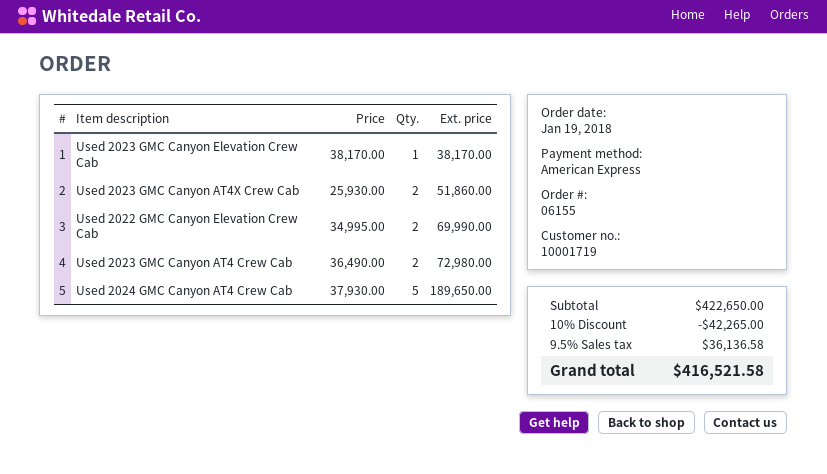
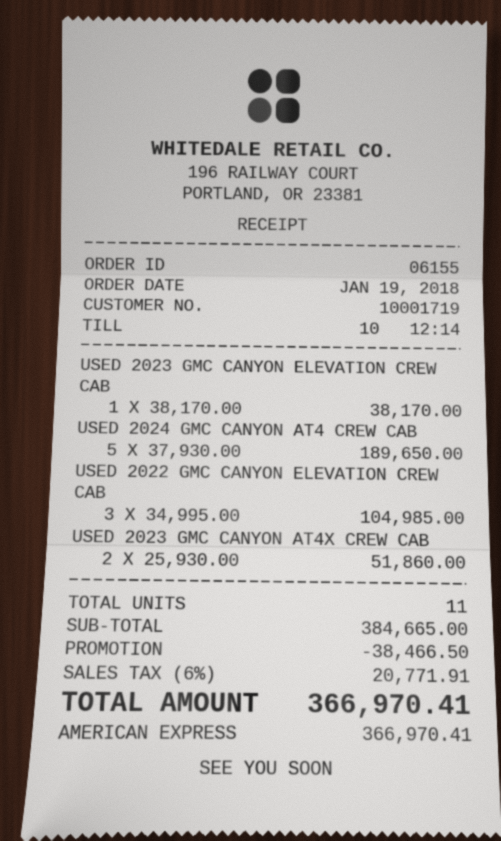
Used 2022 GMC Canyon Elevation Crew Cab: 2 x 34995.00 = 69990.00 -> 3 x 34995.00 = 104985.00
Used 2023 GMC Canyon AT4 Crew Cab: 2 x 36490.00 = 72980.00 -> none
subtotal: 422650.00 -> 384665.00
discount: 42265.00 -> 38466.50
tax: 9.5% = 36136.58 -> 6% = 20771.91
total: 416521.58 -> 366970.41

